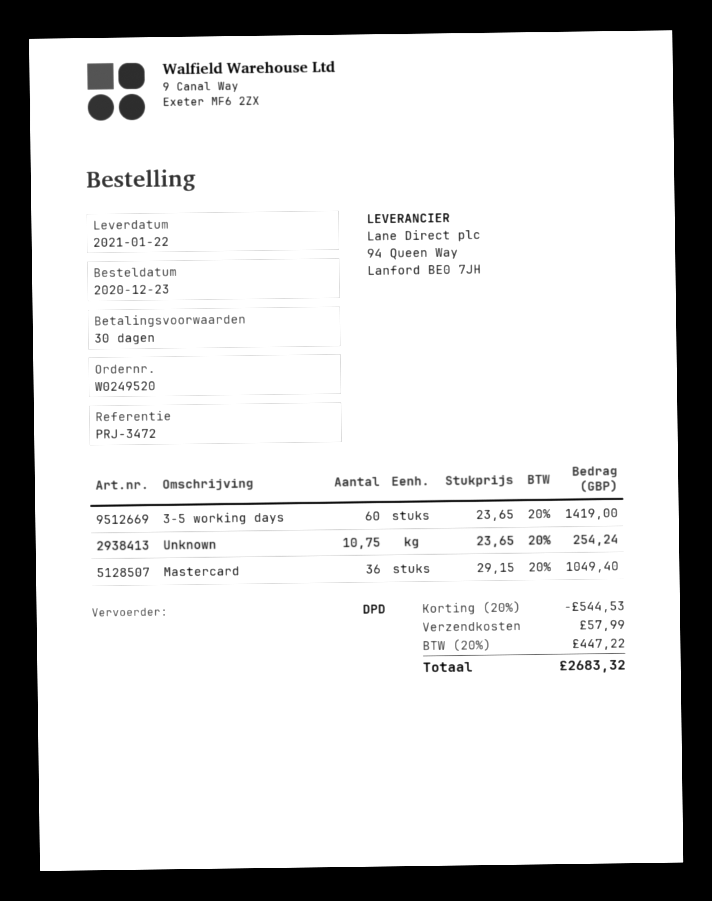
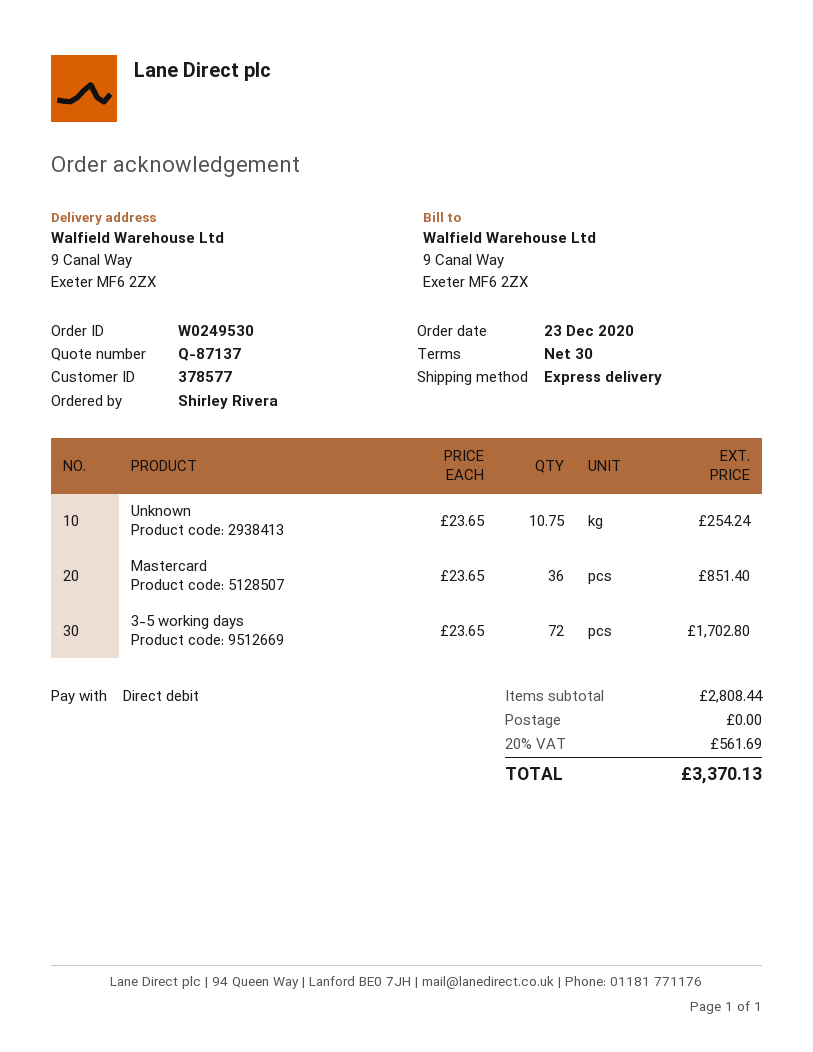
order number: W0249520 -> W0249530
shipping method: DPD -> express
3-5 working days: 60 x 23.65 = 1419.00 -> 72 x 23.65 = 1702.80
Mastercard: 36 x 29.15 = 1049.40 -> 36 x 23.65 = 851.40
discount: 20% = 544.53 -> none
shipping: 57.99 -> 0.00
tax: 20% = 447.22 -> 20% = 561.69
total: 2683.32 -> 3370.13

